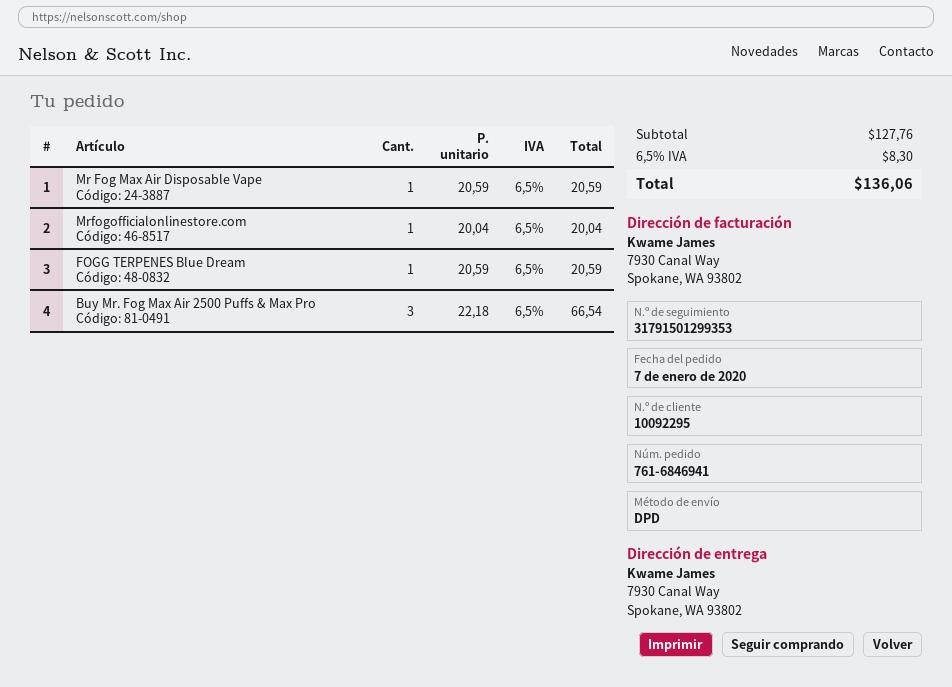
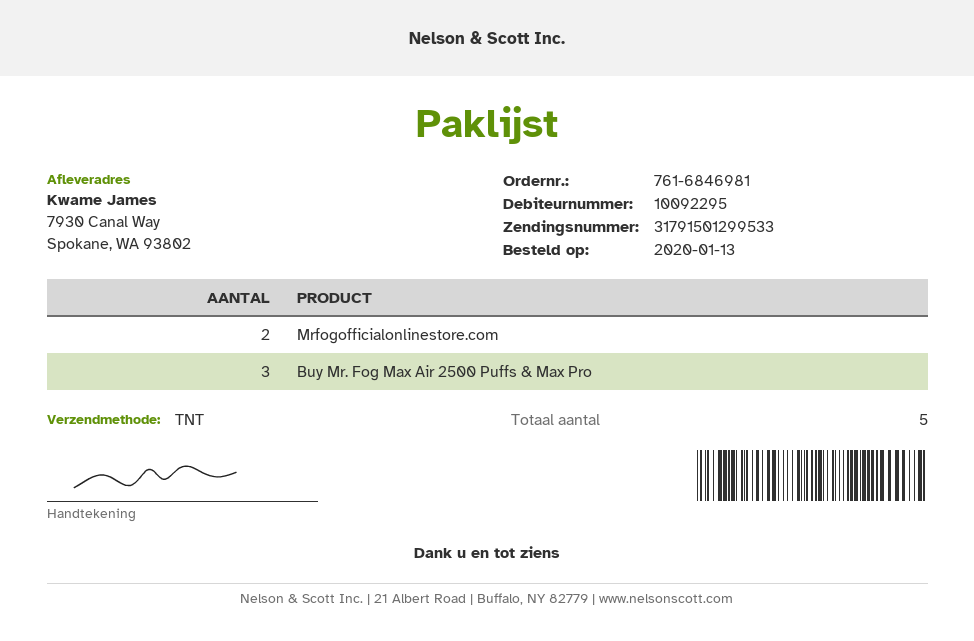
order number: 761-6846941 -> 761-6846981
order date: 2020-01-07 -> 2020-01-13
shipping method: DPD -> TNT
tracking number: 31791501299353 -> 31791501299533
Mr Fog Max Air Disposable Vape: 1 -> none
Mrfogofficialonlinestore.com: 1 -> 2
FOGG TERPENES Blue Dream: 1 -> none

